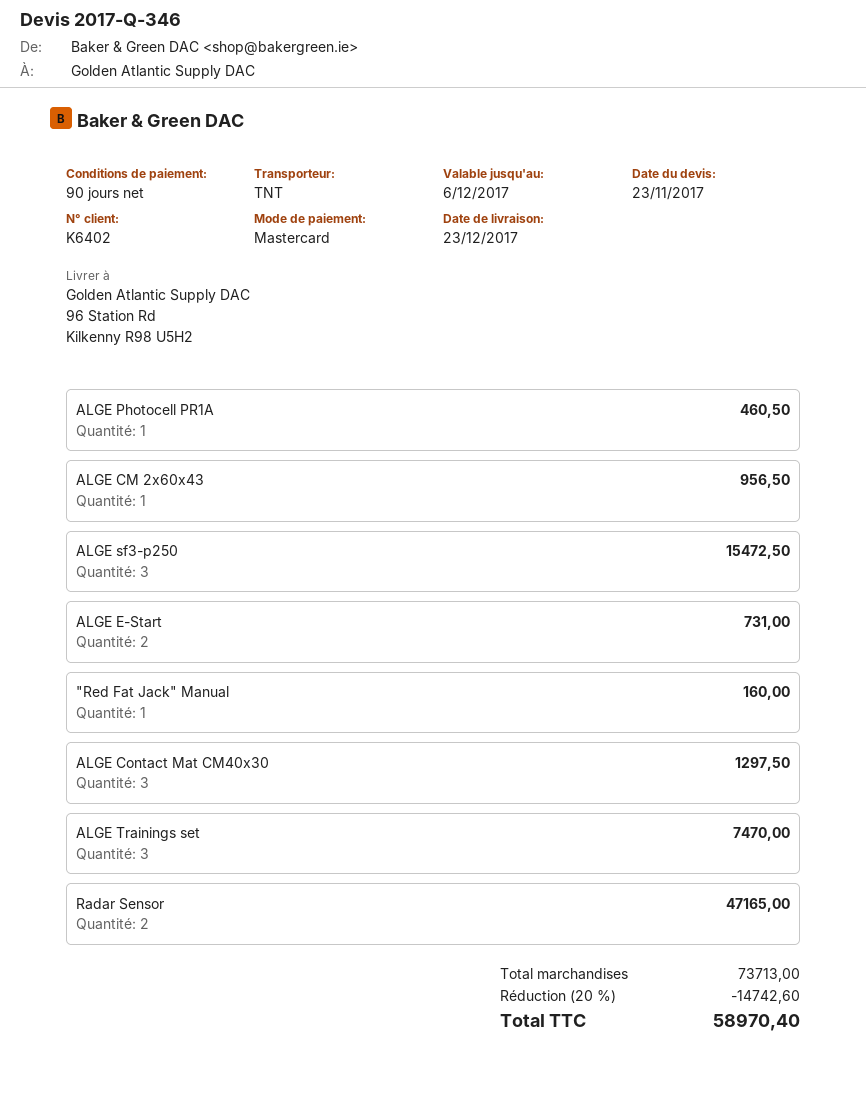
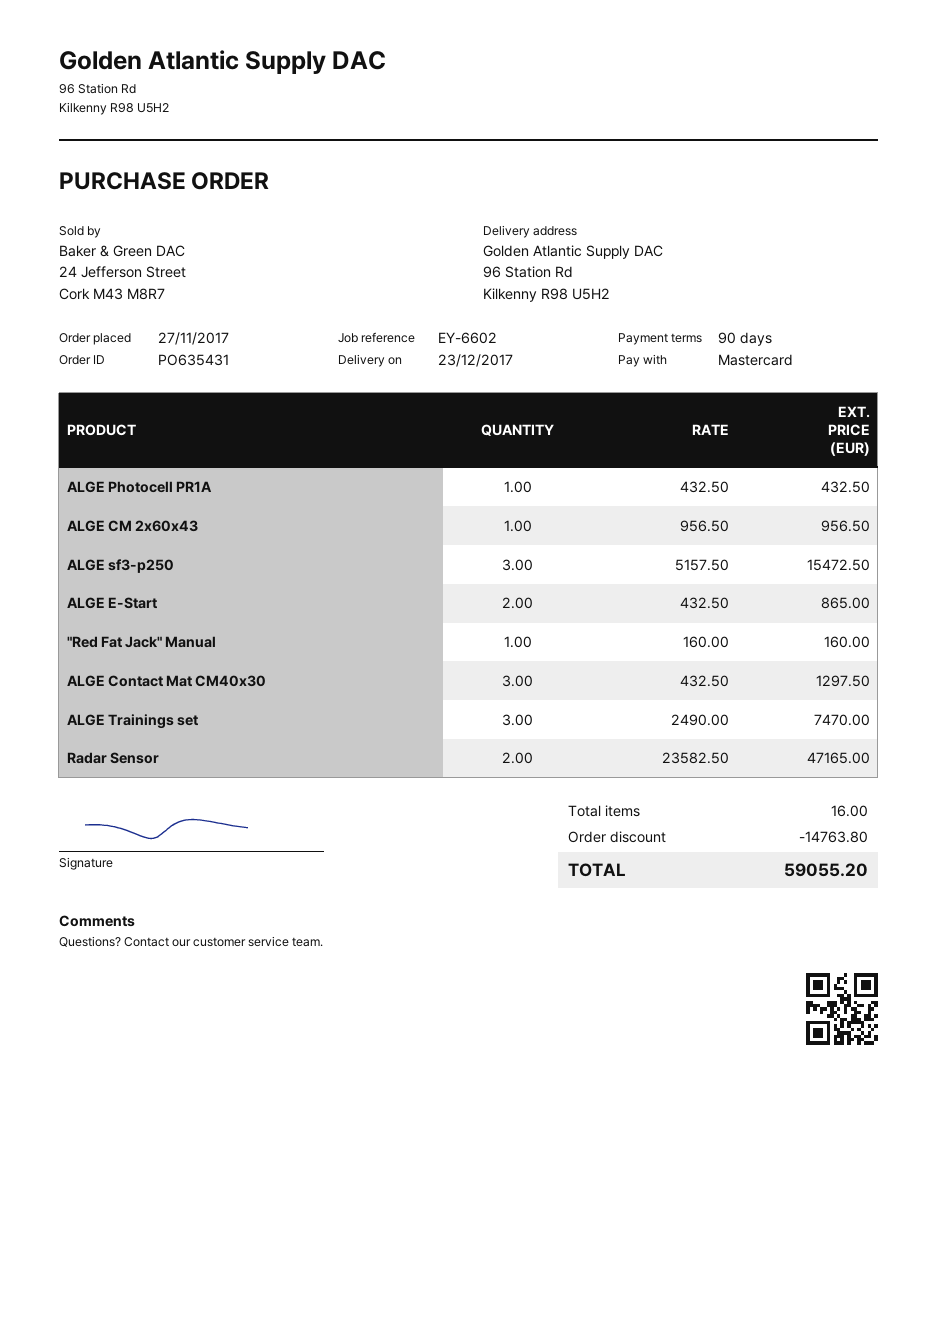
ALGE Photocell PR1A: 1 for 460.50 -> 1 for 432.50
ALGE E-Start: 2 for 731.00 -> 2 for 865.00
discount: 14742.60 -> 14763.80
total: 58970.40 -> 59055.20

